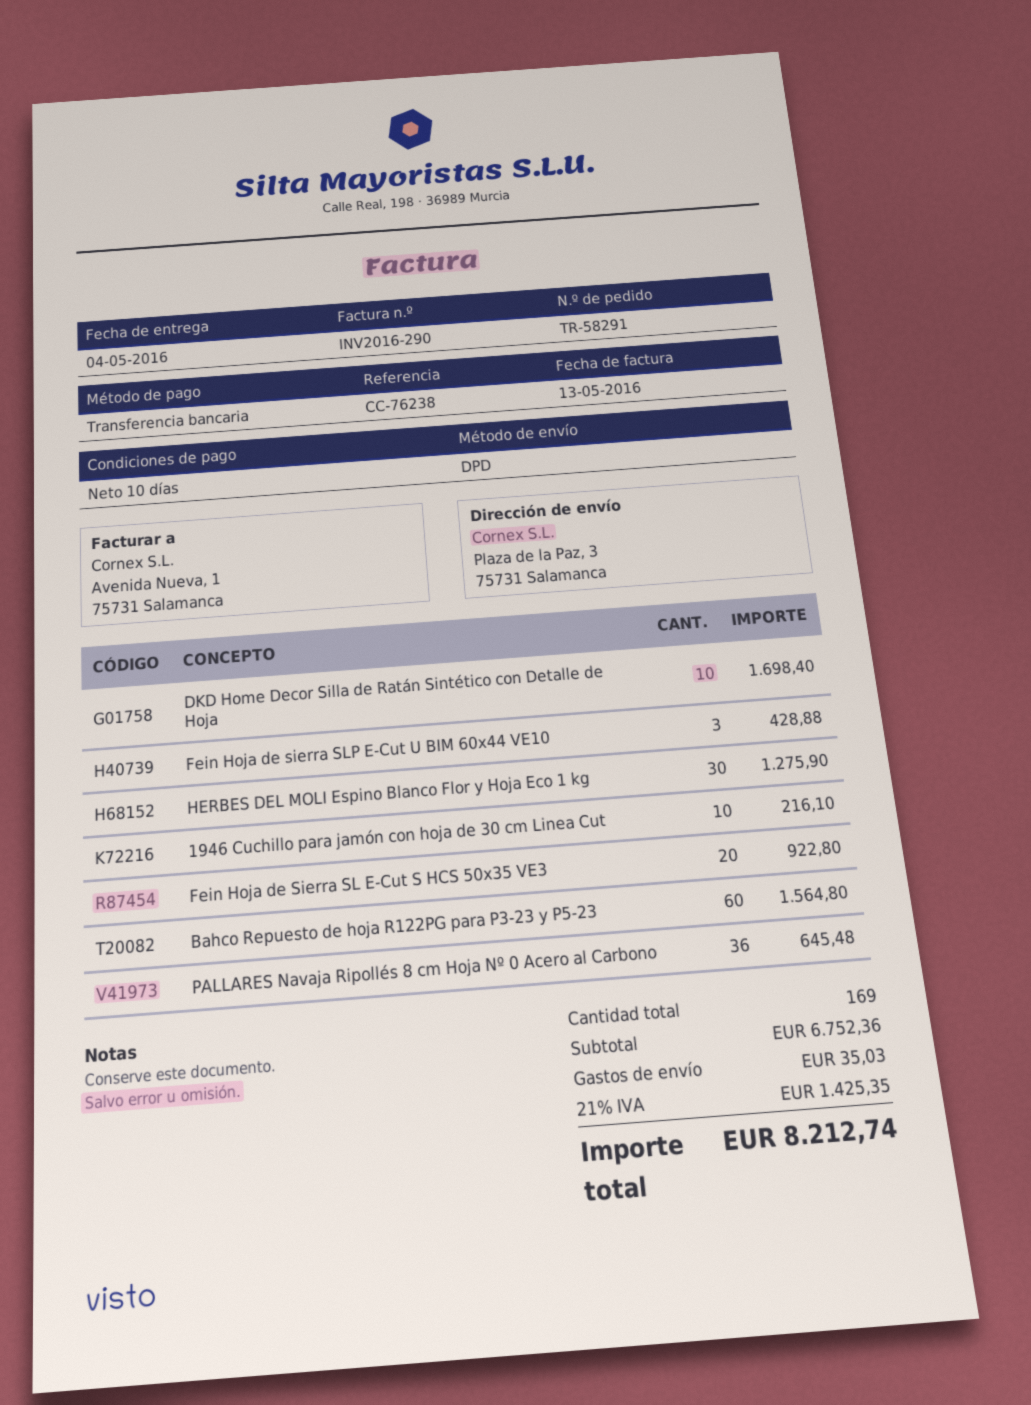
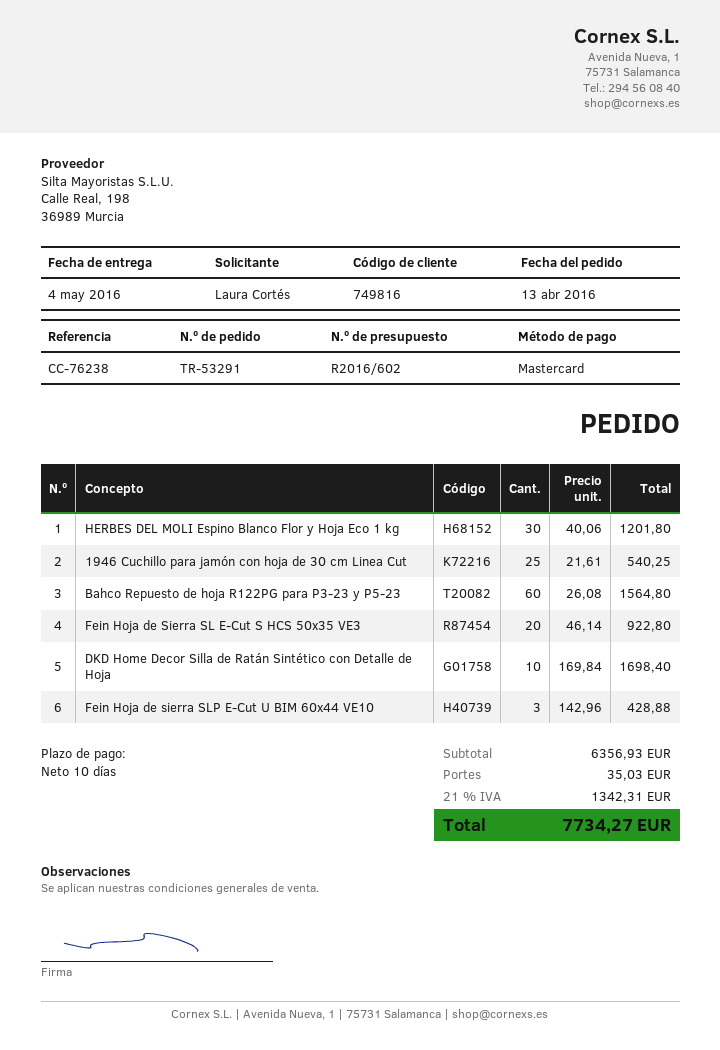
order number: TR-58291 -> TR-53291
payment method: bank transfer -> Mastercard
HERBES DEL MOLI Espino Blanco Flor y Hoja Eco 1 kg: 30 for 1275.90 -> 30 for 1201.80
1946 Cuchillo para jamón con hoja de 30 cm Linea Cut: 10 for 216.10 -> 25 for 540.25
PALLARES Navaja Ripollés 8 cm Hoja Nº 0 Acero al Carbono: 36 for 645.48 -> none
subtotal: 6752.36 -> 6356.93
tax: 21% = 1425.35 -> 21% = 1342.31
total: 8212.74 -> 7734.27

